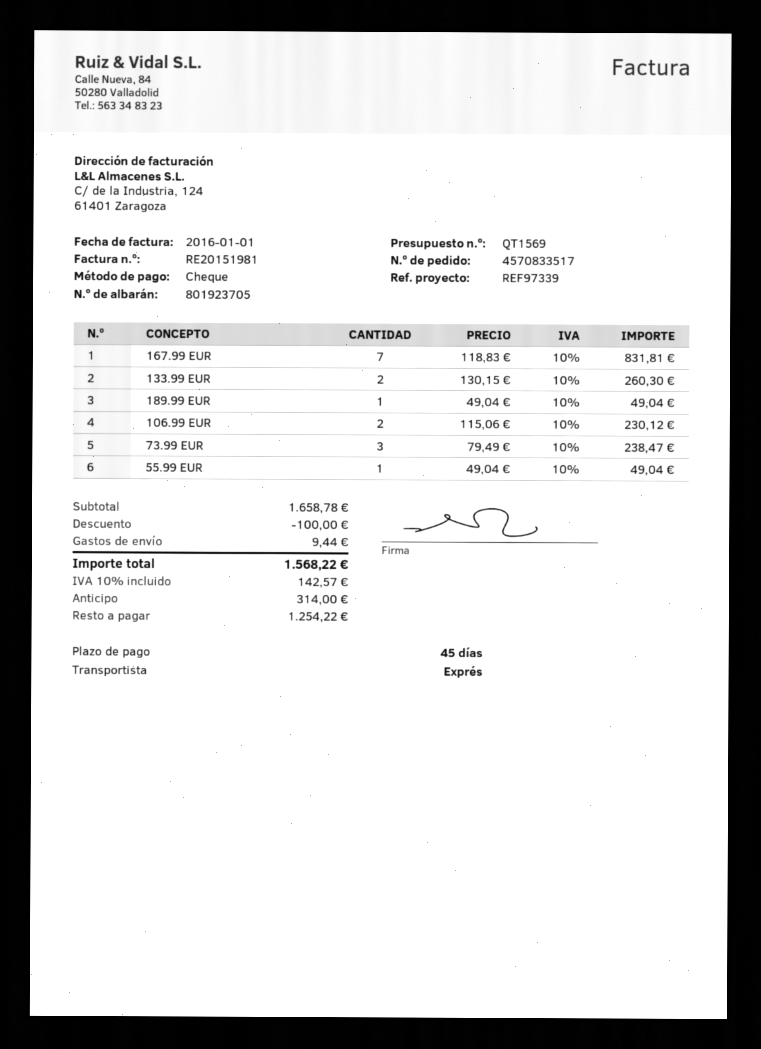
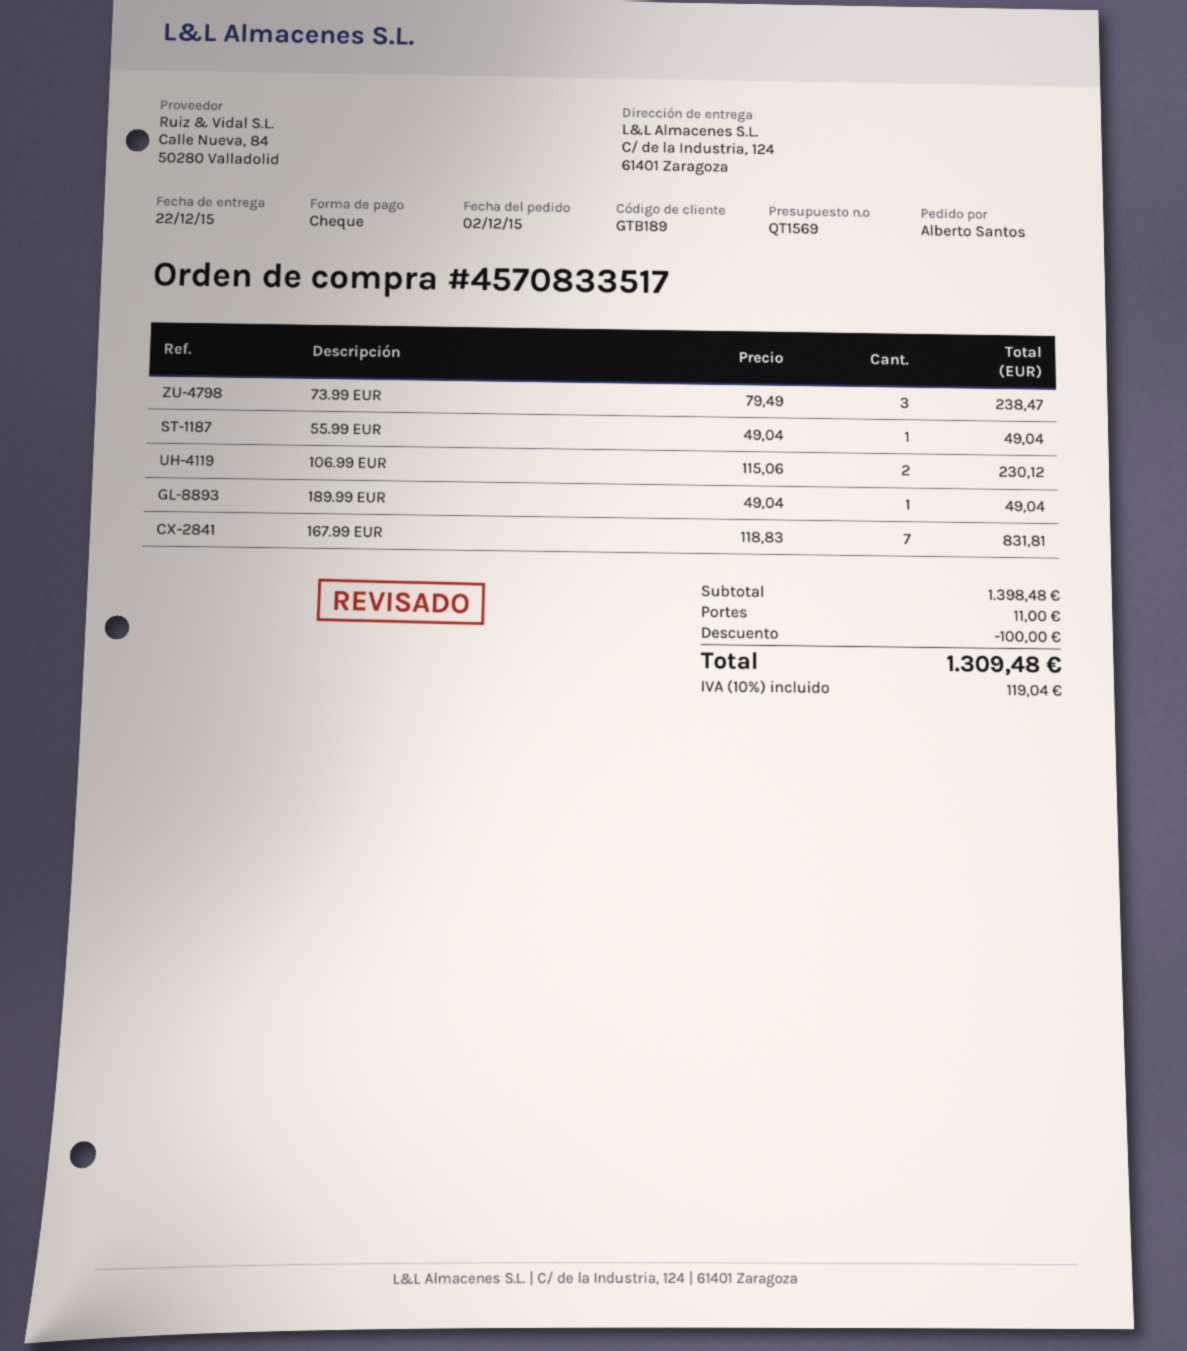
133.99 EUR: 2 x 130.15 = 260.30 -> none
subtotal: 1658.78 -> 1398.48
shipping: 9.44 -> 11.00
tax: 10% = 142.57 -> 10% = 119.04
total: 1568.22 -> 1309.48

